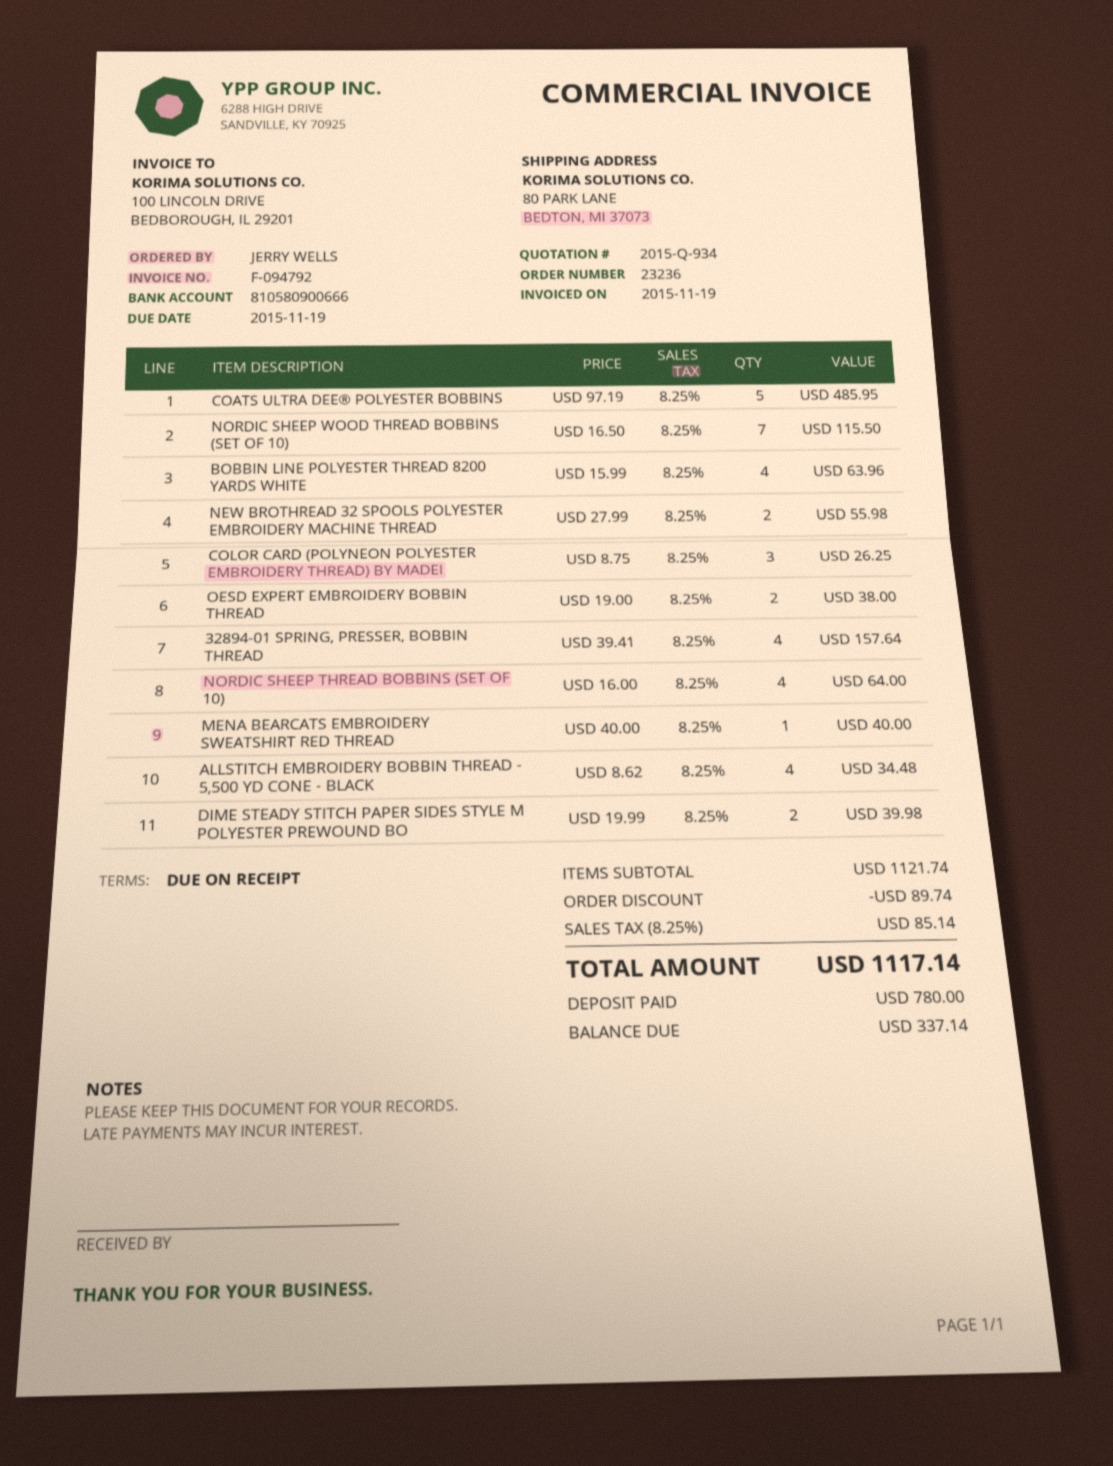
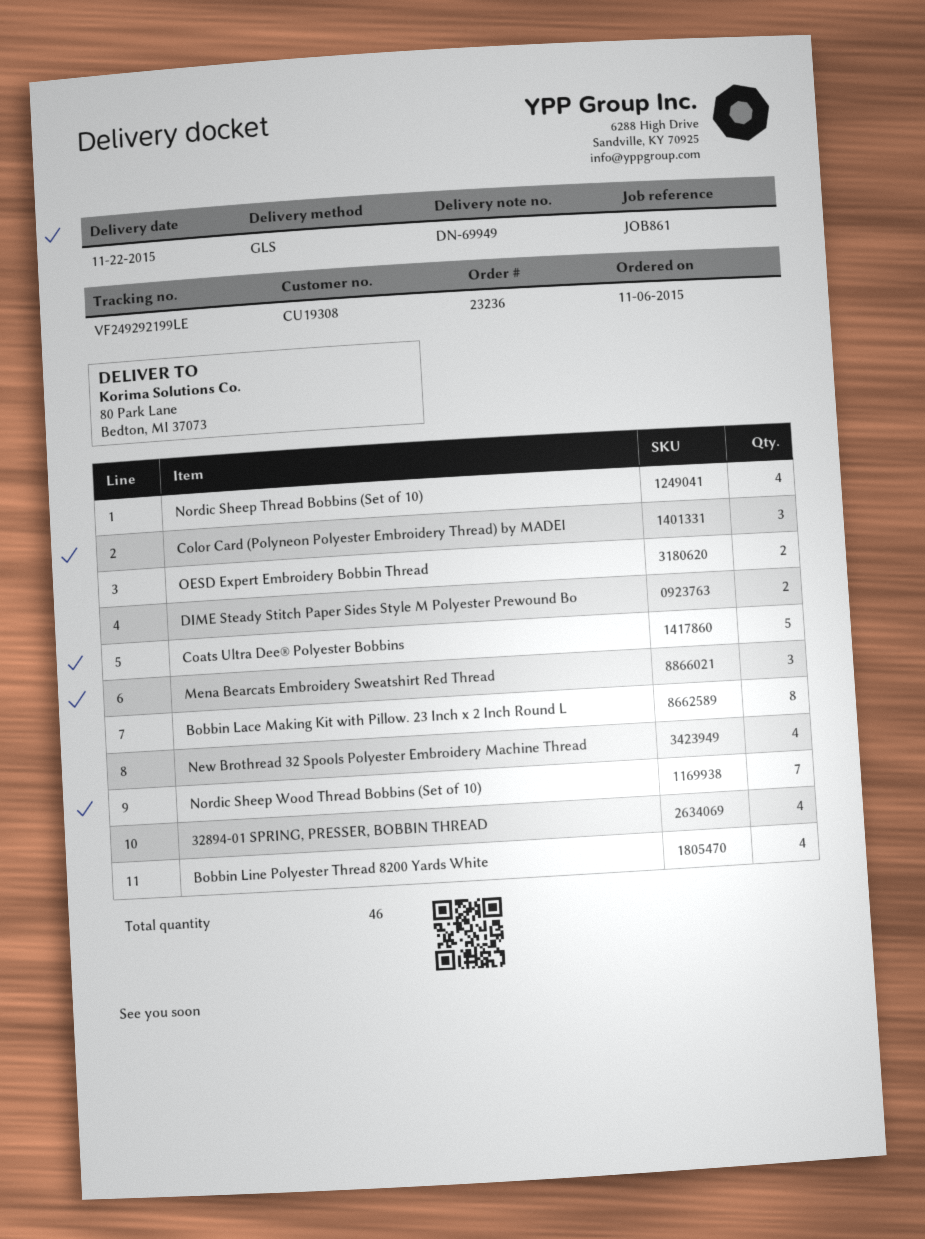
NEW BROTHREAD 32 SPOOLS POLYESTER EMBROIDERY MACHINE THREAD: 2 -> 4
MENA BEARCATS EMBROIDERY SWEATSHIRT RED THREAD: 1 -> 3
ALLSTITCH EMBROIDERY BOBBIN THREAD - 5,500 YD CONE - BLACK: 4 -> none
Bobbin Lace Making Kit with Pillow. 23 Inch x 2 Inch Round L: none -> 8

